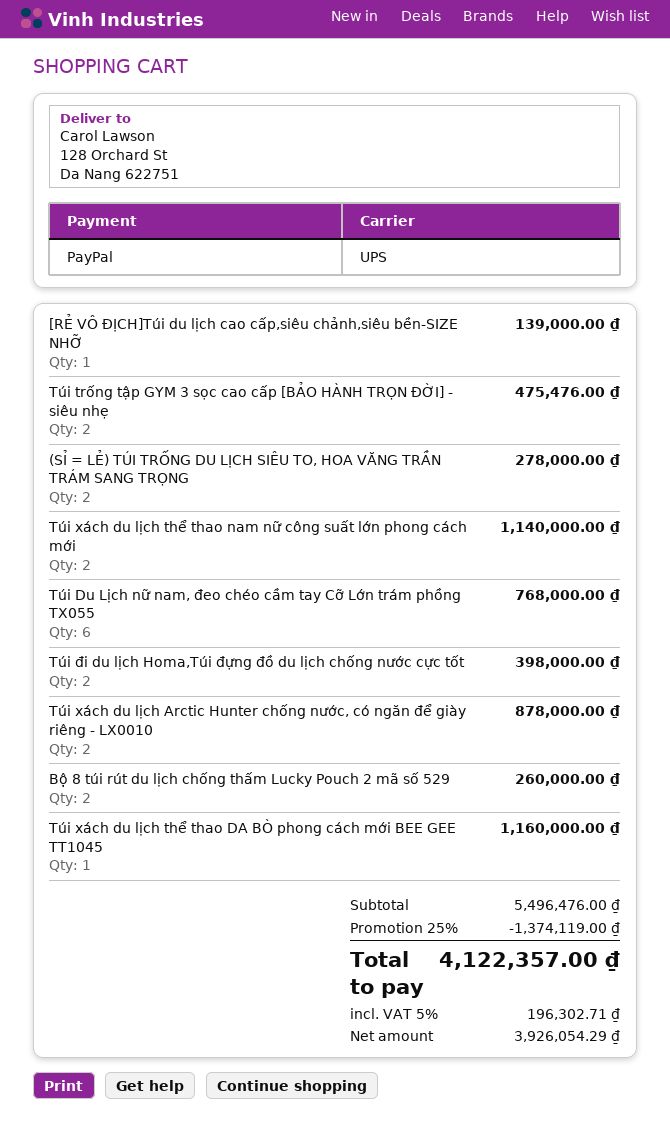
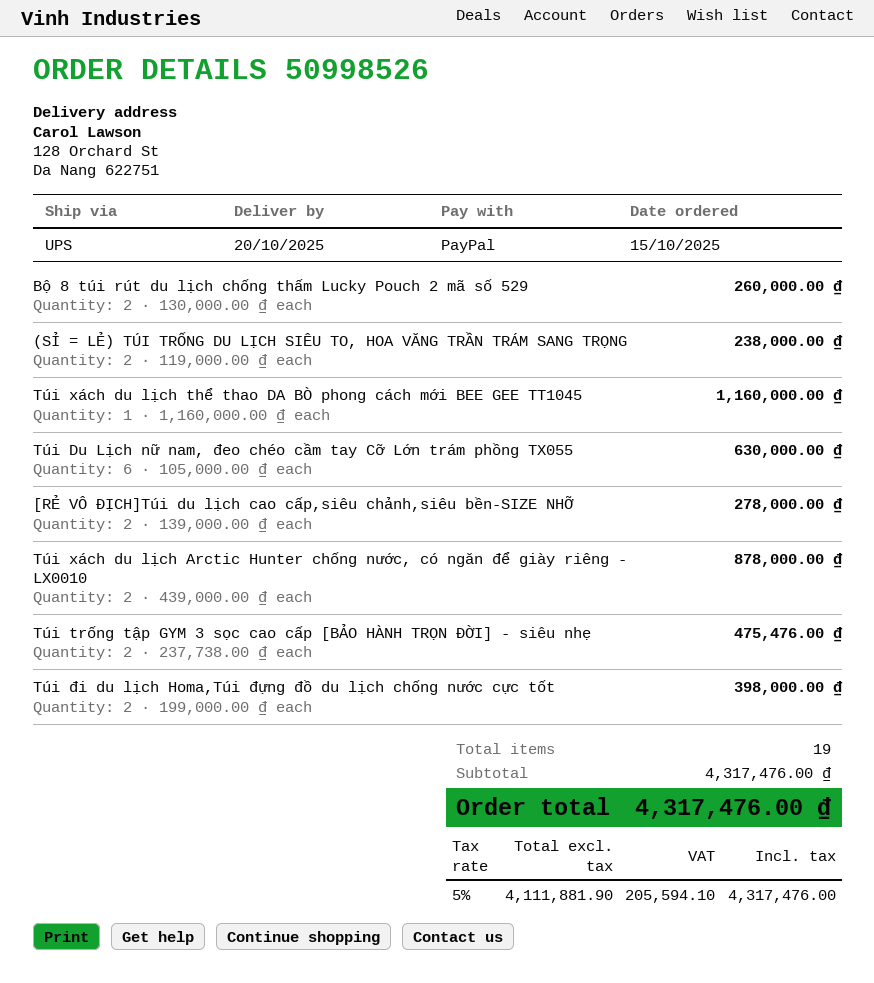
[RẺ VÔ ĐỊCH]Túi du lịch cao cấp,siêu chảnh,siêu bền-SIZE NHỠ: 1 for 139000.00 -> 2 for 278000.00
(SỈ = LẺ) TÚI TRỐNG DU LỊCH SIÊU TO, HOA VĂNG TRẦN TRÁM SANG TRỌNG: 2 for 278000.00 -> 2 for 238000.00
Túi xách du lịch thể thao nam nữ công suất lớn phong cách mới: 2 for 1140000.00 -> none
Túi Du Lịch nữ nam, đeo chéo cầm tay Cỡ Lớn trám phồng TX055: 6 for 768000.00 -> 6 for 630000.00
subtotal: 5496476.00 -> 4317476.00
discount: 25% = 1374119.00 -> none
net: 3926054.29 -> 4111881.90
tax: 5% = 196302.71 -> 5% = 205594.10
total: 4122357.00 -> 4317476.00

